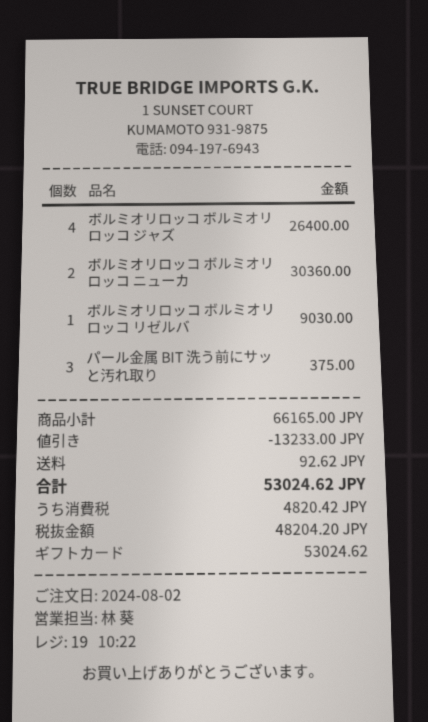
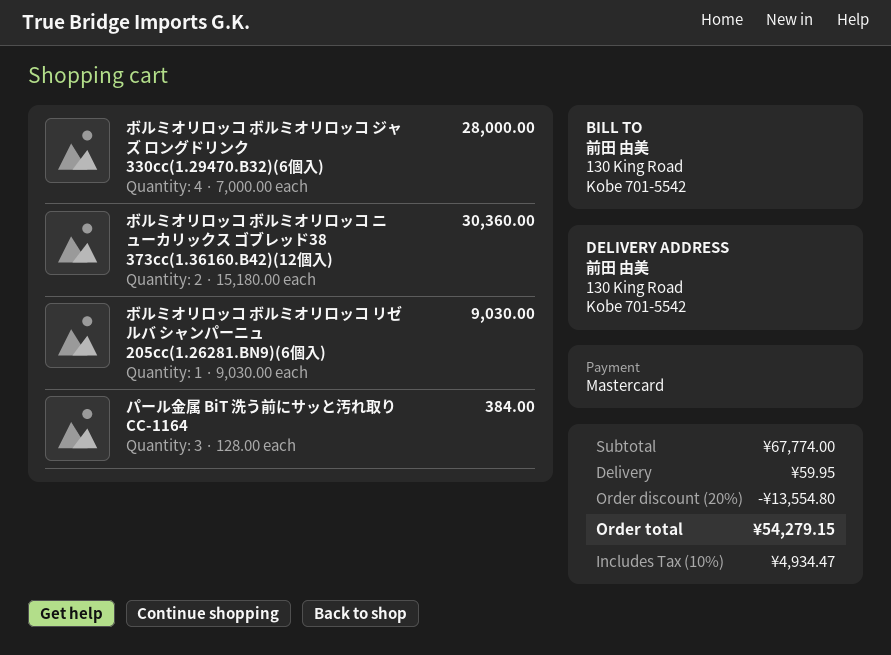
payment method: gift card -> Mastercard
ボルミオリロッコ ボルミオリロッコ ジャズ: 4 for 26400.00 -> 4 for 28000.00
パール金属 BIT 洗う前にサッと汚れ取り: 3 for 375.00 -> 3 for 384.00
subtotal: 66165.00 -> 67774.00
discount: 13233.00 -> 13554.80
shipping: 92.62 -> 59.95
tax: 4820.42 -> 4934.47
total: 53024.62 -> 54279.15

